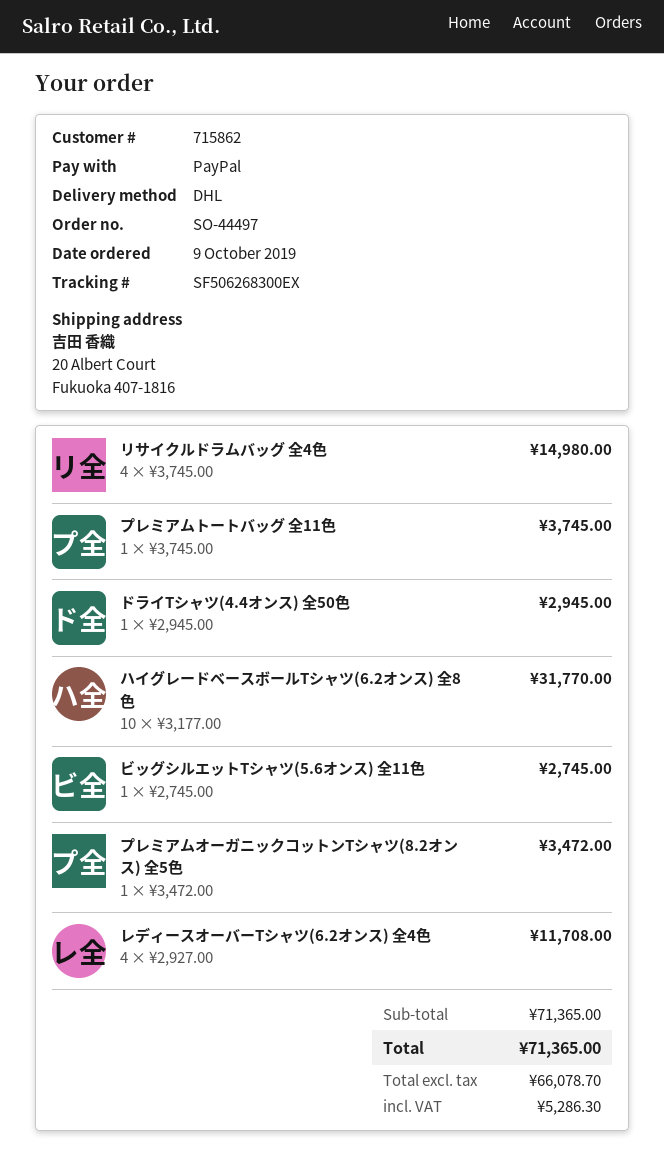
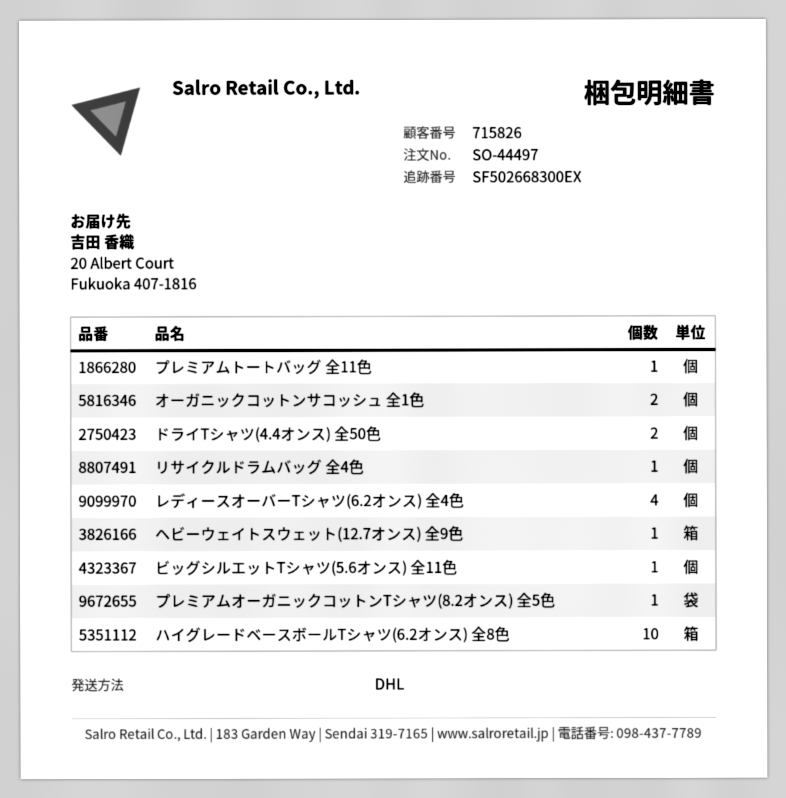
customer number: 715862 -> 715826
tracking number: SF506268300EX -> SF502668300EX
リサイクルドラムバッグ 全4色: 4 -> 1
ドライTシャツ(4.4オンス) 全50色: 1 -> 2
オーガニックコットンサコッシュ 全1色: none -> 2
ヘビーウェイトスウェット(12.7オンス) 全9色: none -> 1

